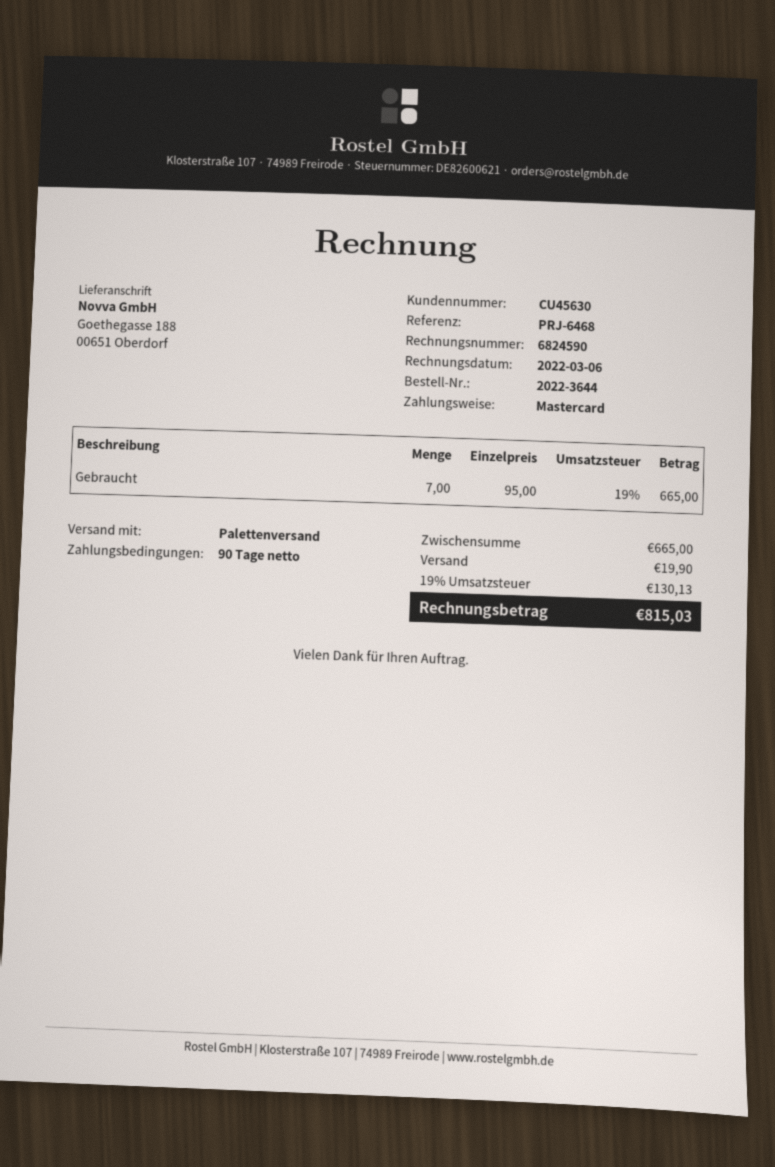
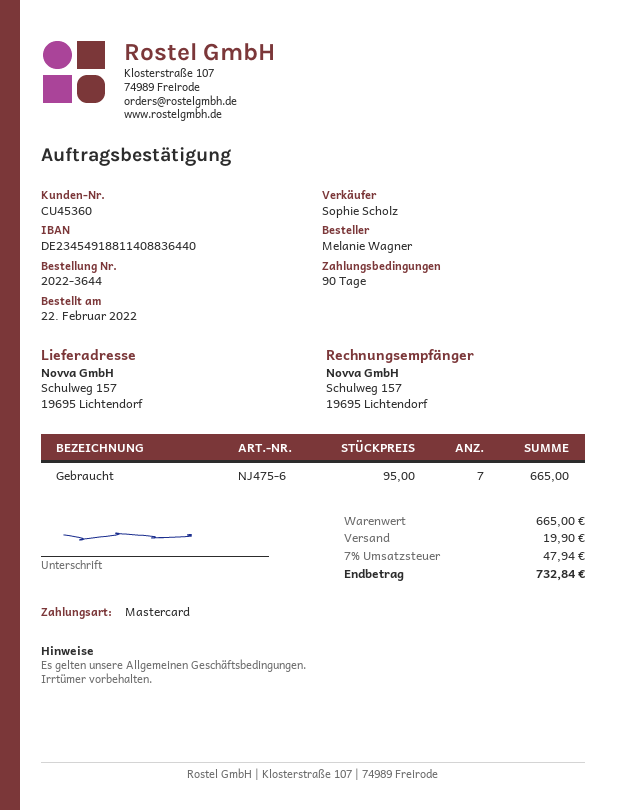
customer number: CU45630 -> CU45360
ship to: Goethegasse 188, 00651 Oberdorf -> Schulweg 157, 19695 Lichtendorf
tax: 19% = 130.13 -> 7% = 47.94
total: 815.03 -> 732.84

